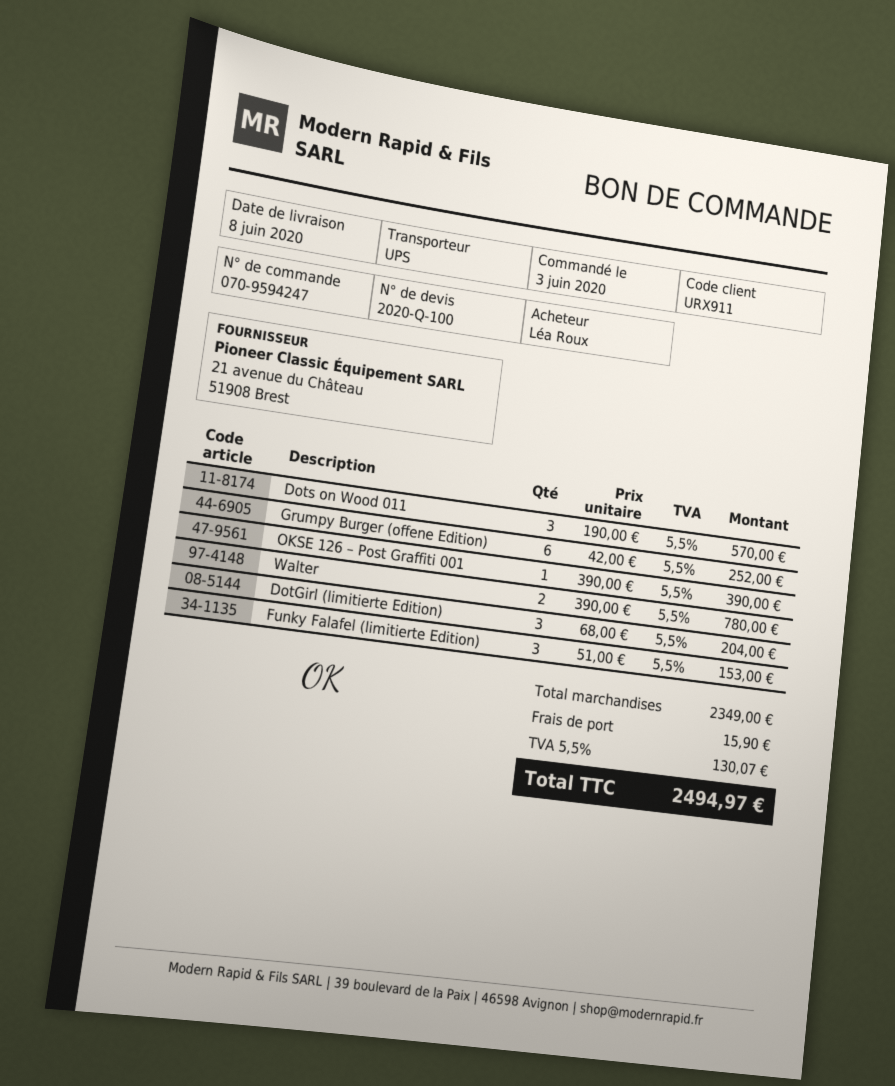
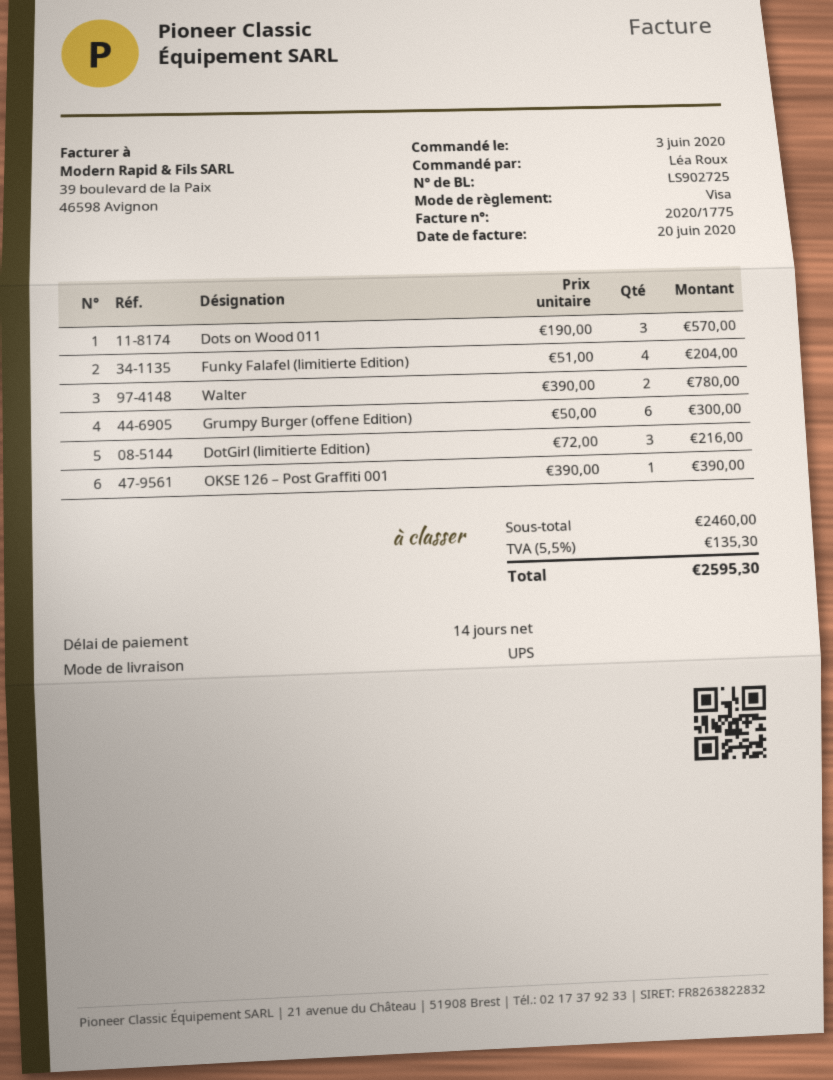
Grumpy Burger (offene Edition): 6 x 42.00 = 252.00 -> 6 x 50.00 = 300.00
DotGirl (limitierte Edition): 3 x 68.00 = 204.00 -> 3 x 72.00 = 216.00
Funky Falafel (limitierte Edition): 3 x 51.00 = 153.00 -> 4 x 51.00 = 204.00
subtotal: 2349.00 -> 2460.00
shipping: 15.90 -> none
tax: 5.5% = 130.07 -> 5.5% = 135.30
total: 2494.97 -> 2595.30

